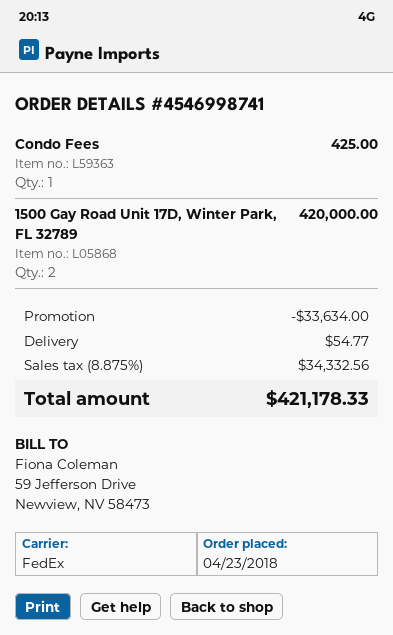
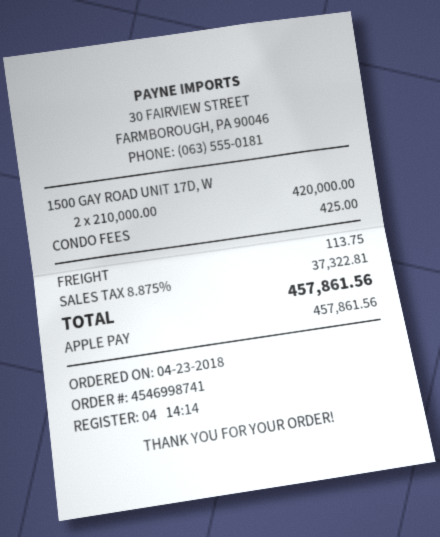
discount: 33634.00 -> none
shipping: 54.77 -> 113.75
tax: 8.875% = 34332.56 -> 8.875% = 37322.81
total: 421178.33 -> 457861.56

